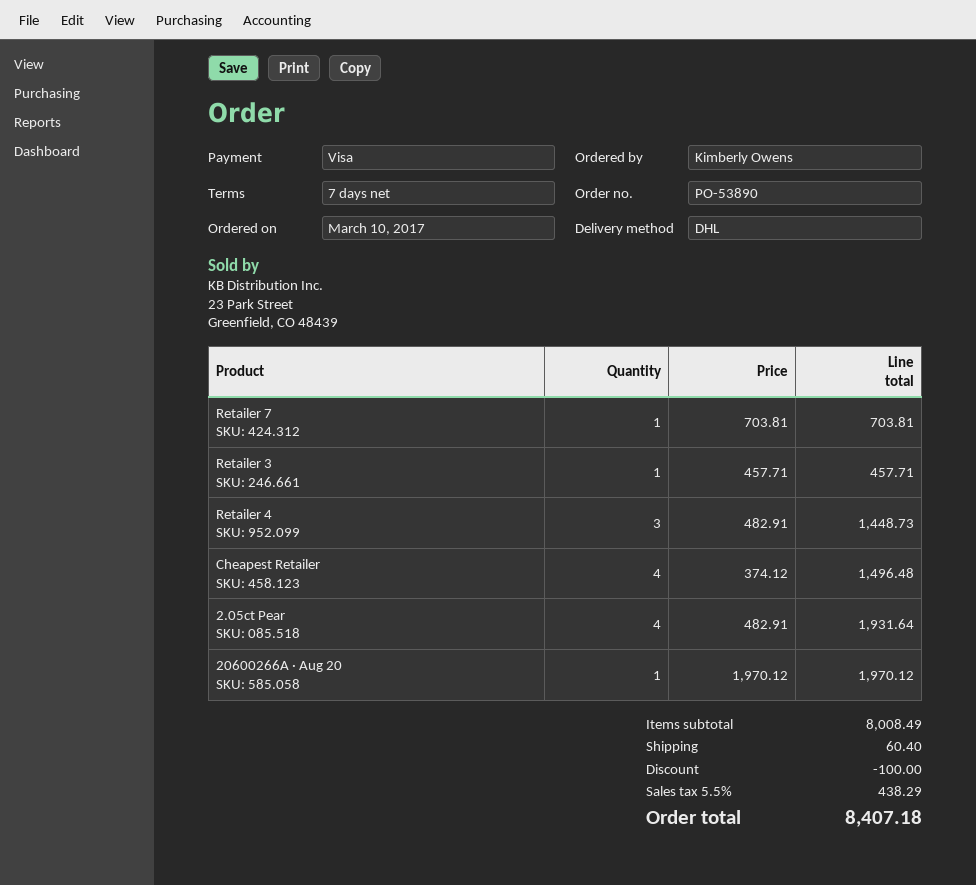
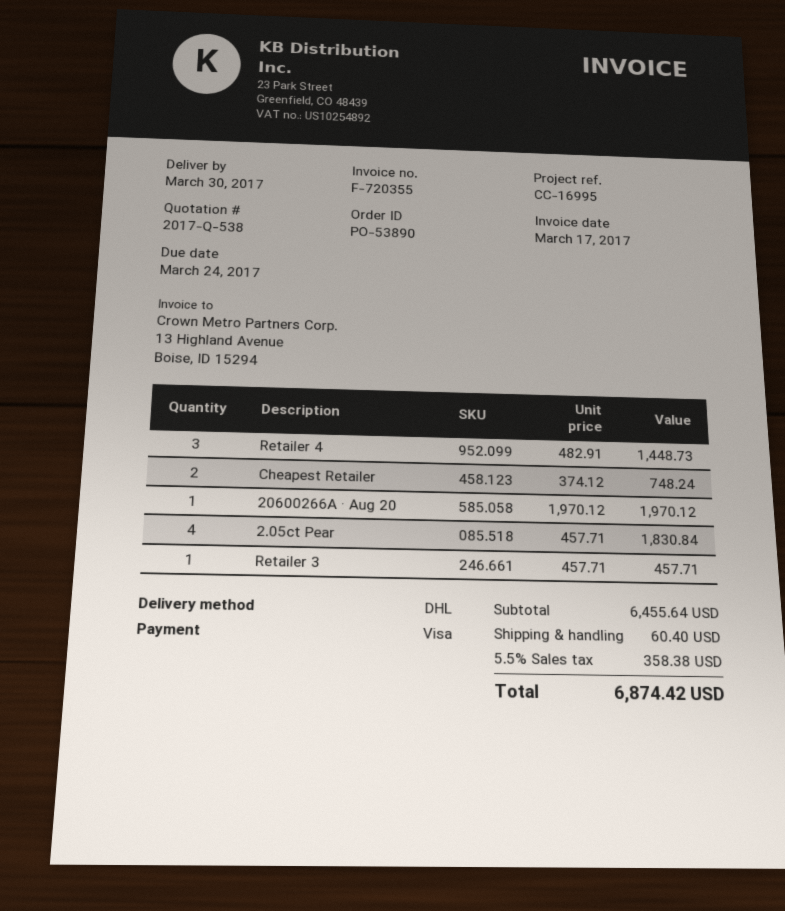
Retailer 7: 1 x 703.81 = 703.81 -> none
Cheapest Retailer: 4 x 374.12 = 1496.48 -> 2 x 374.12 = 748.24
2.05ct Pear: 4 x 482.91 = 1931.64 -> 4 x 457.71 = 1830.84
subtotal: 8008.49 -> 6455.64
discount: 100.00 -> none
tax: 5.5% = 438.29 -> 5.5% = 358.38
total: 8407.18 -> 6874.42

